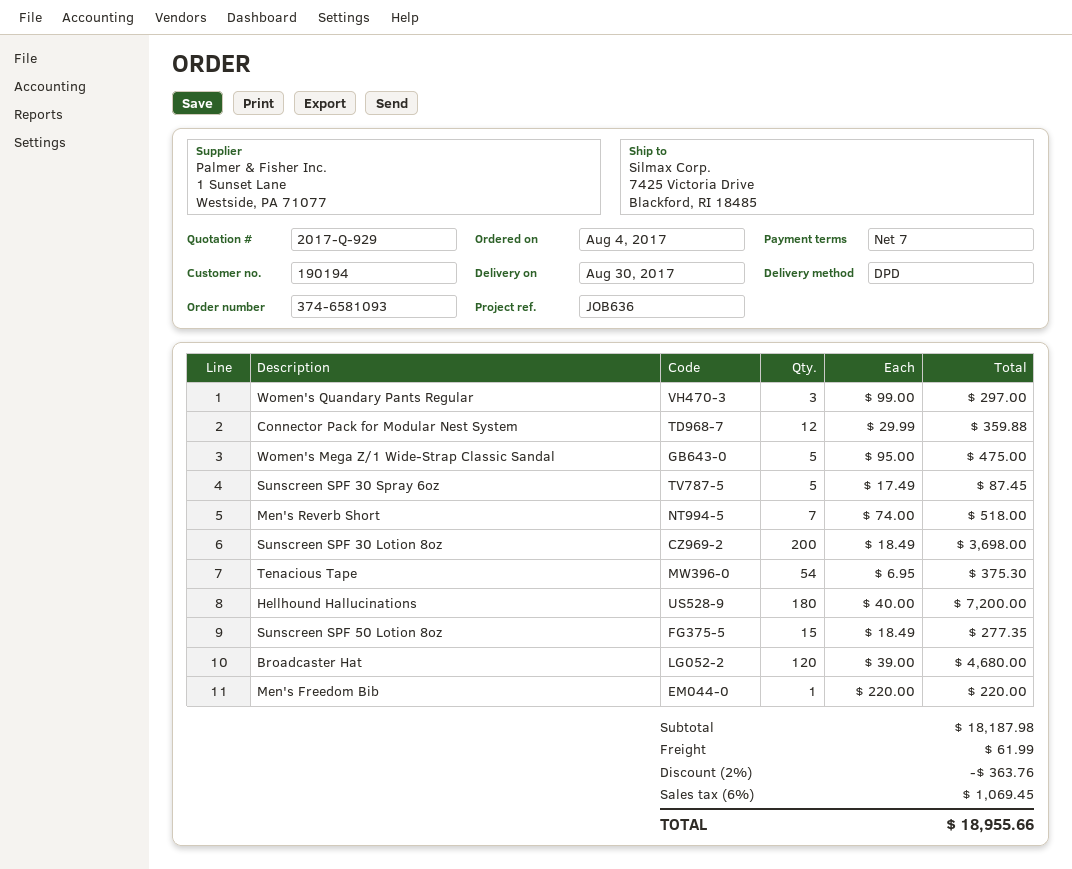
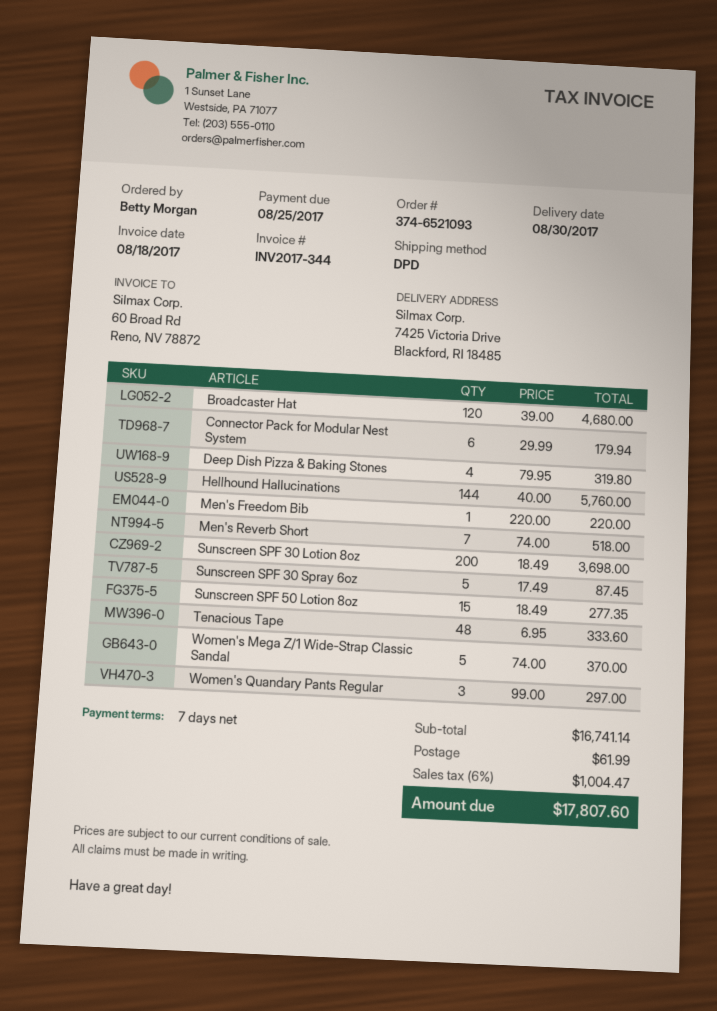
order number: 374-6581093 -> 374-6521093
Connector Pack for Modular Nest System: 12 x 29.99 = 359.88 -> 6 x 29.99 = 179.94
Women's Mega Z/1 Wide-Strap Classic Sandal: 5 x 95.00 = 475.00 -> 5 x 74.00 = 370.00
Tenacious Tape: 54 x 6.95 = 375.30 -> 48 x 6.95 = 333.60
Hellhound Hallucinations: 180 x 40.00 = 7200.00 -> 144 x 40.00 = 5760.00
Deep Dish Pizza & Baking Stones: none -> 4 x 79.95 = 319.80
subtotal: 18187.98 -> 16741.14
discount: 2% = 363.76 -> none
tax: 6% = 1069.45 -> 6% = 1004.47
total: 18955.66 -> 17807.60

